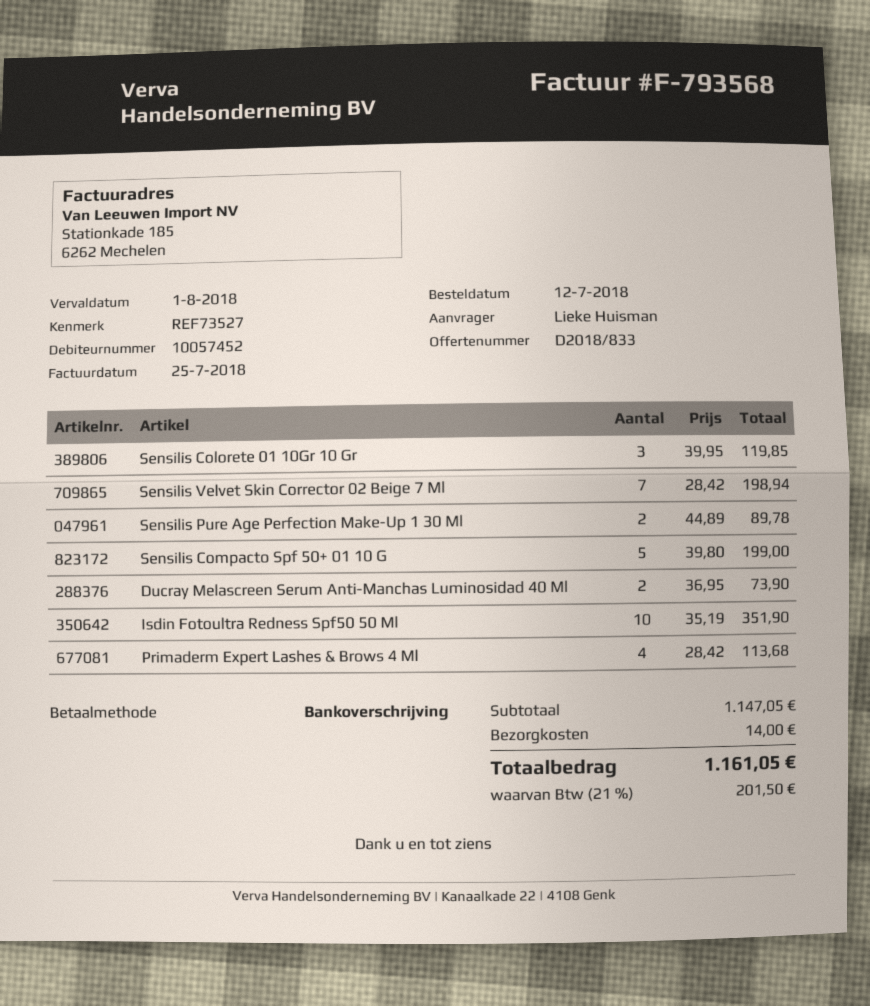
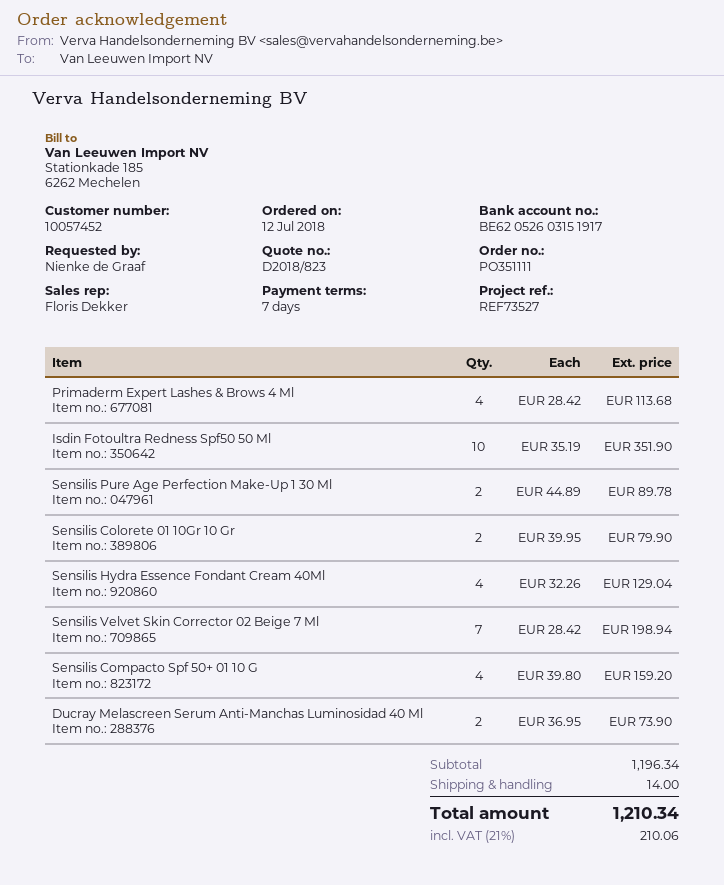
quote number: D2018/833 -> D2018/823
ordered by: Lieke Huisman -> Nienke de Graaf
Sensilis Colorete 01 10Gr 10 Gr: 3 x 39.95 = 119.85 -> 2 x 39.95 = 79.90
Sensilis Compacto Spf 50+ 01 10 G: 5 x 39.80 = 199.00 -> 4 x 39.80 = 159.20
Sensilis Hydra Essence Fondant Cream 40Ml: none -> 4 x 32.26 = 129.04
subtotal: 1147.05 -> 1196.34
tax: 21% = 201.50 -> 21% = 210.06
total: 1161.05 -> 1210.34

